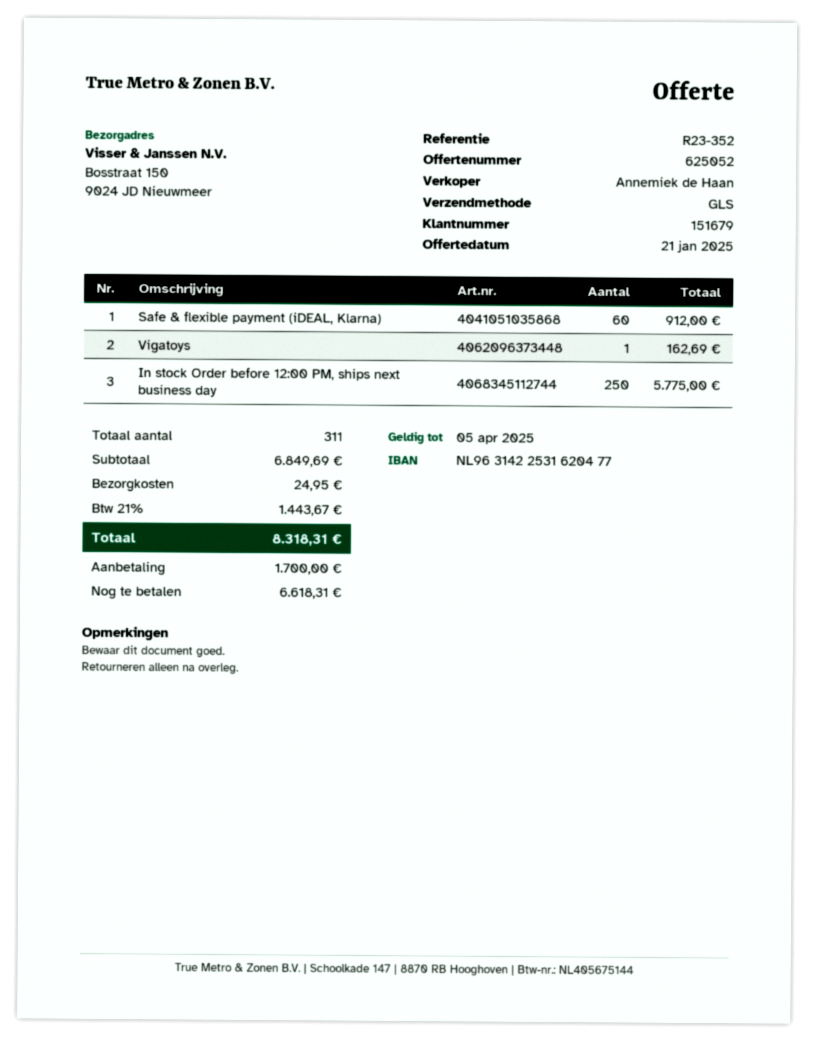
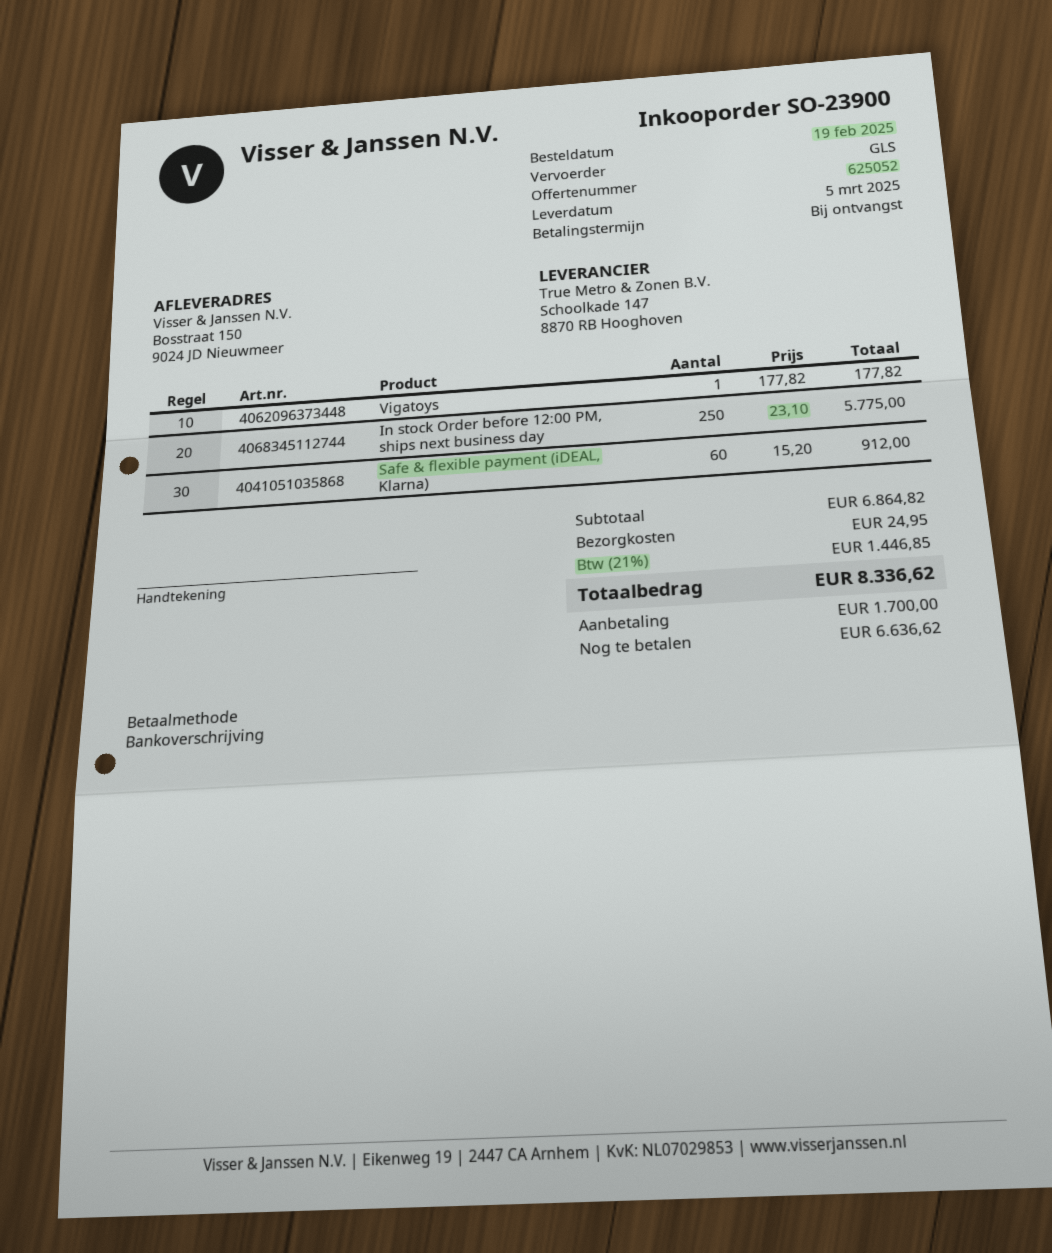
Vigatoys: 1 for 162.69 -> 1 for 177.82
subtotal: 6849.69 -> 6864.82
tax: 21% = 1443.67 -> 21% = 1446.85
total: 8318.31 -> 8336.62
balance: 6618.31 -> 6636.62

